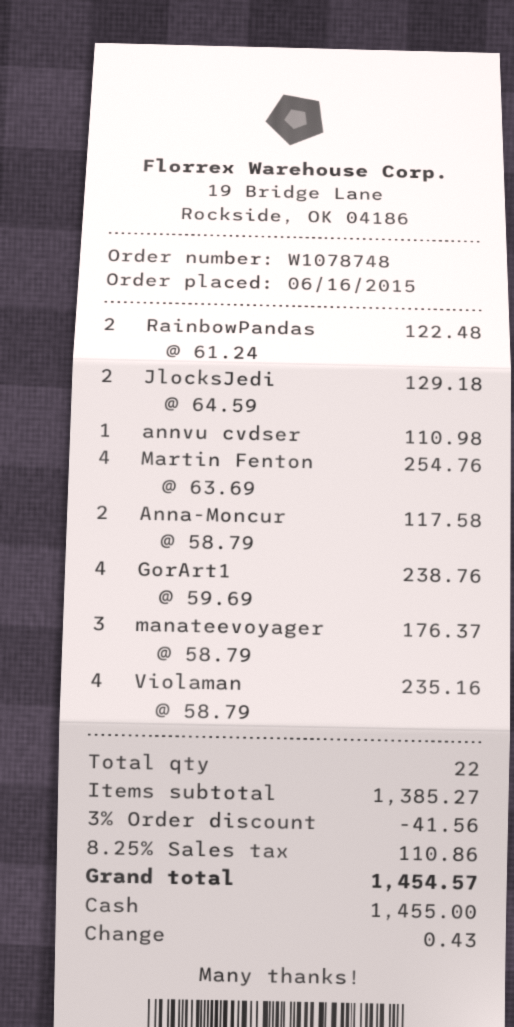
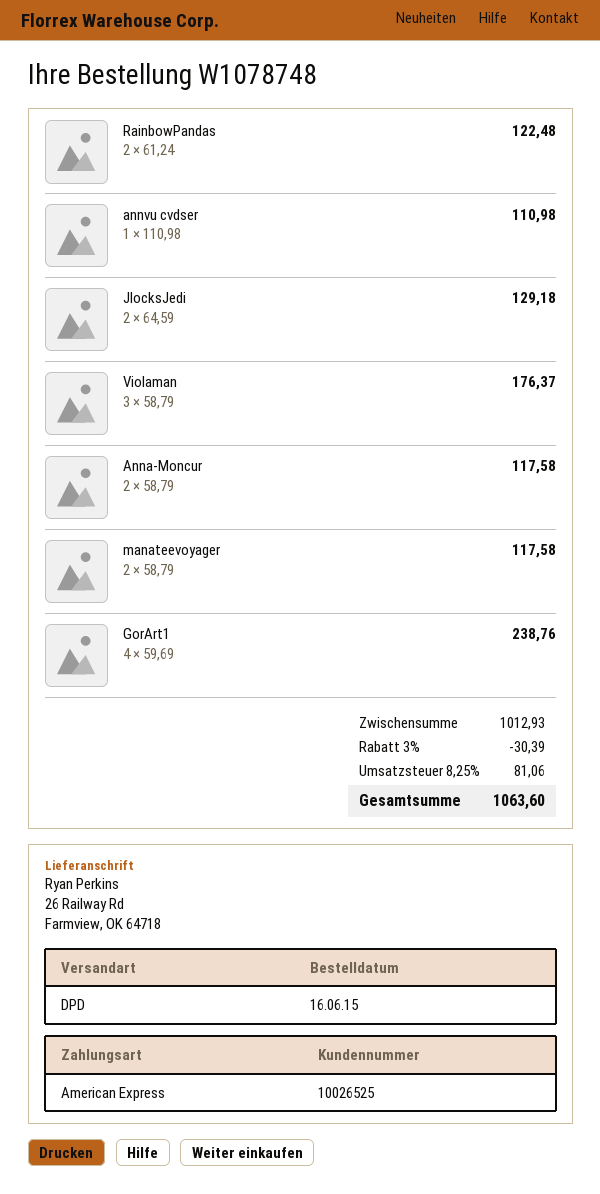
payment method: cash -> American Express
Martin Fenton: 4 x 63.69 = 254.76 -> none
manateevoyager: 3 x 58.79 = 176.37 -> 2 x 58.79 = 117.58
Violaman: 4 x 58.79 = 235.16 -> 3 x 58.79 = 176.37
subtotal: 1385.27 -> 1012.93
discount: 3% = 41.56 -> 3% = 30.39
tax: 8.25% = 110.86 -> 8.25% = 81.06
total: 1454.57 -> 1063.60

